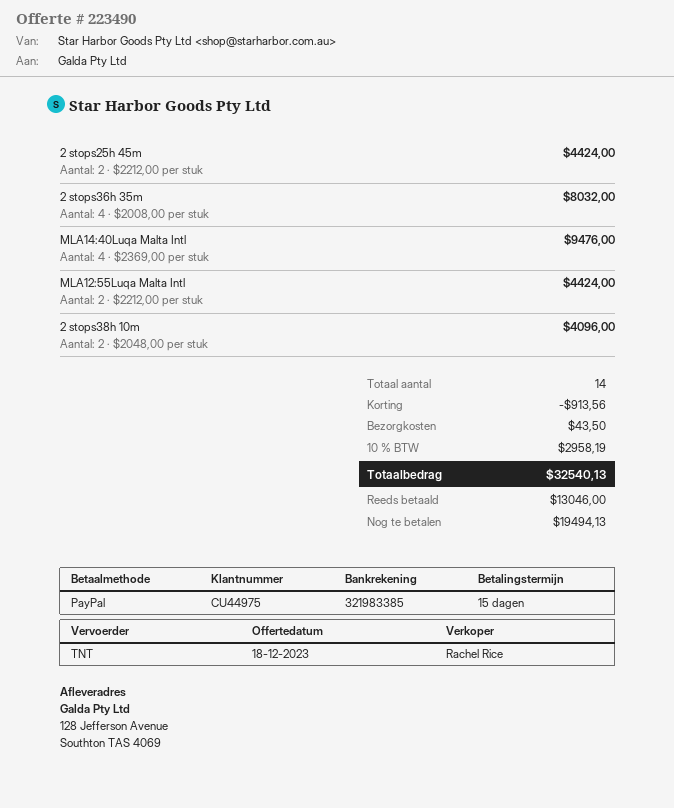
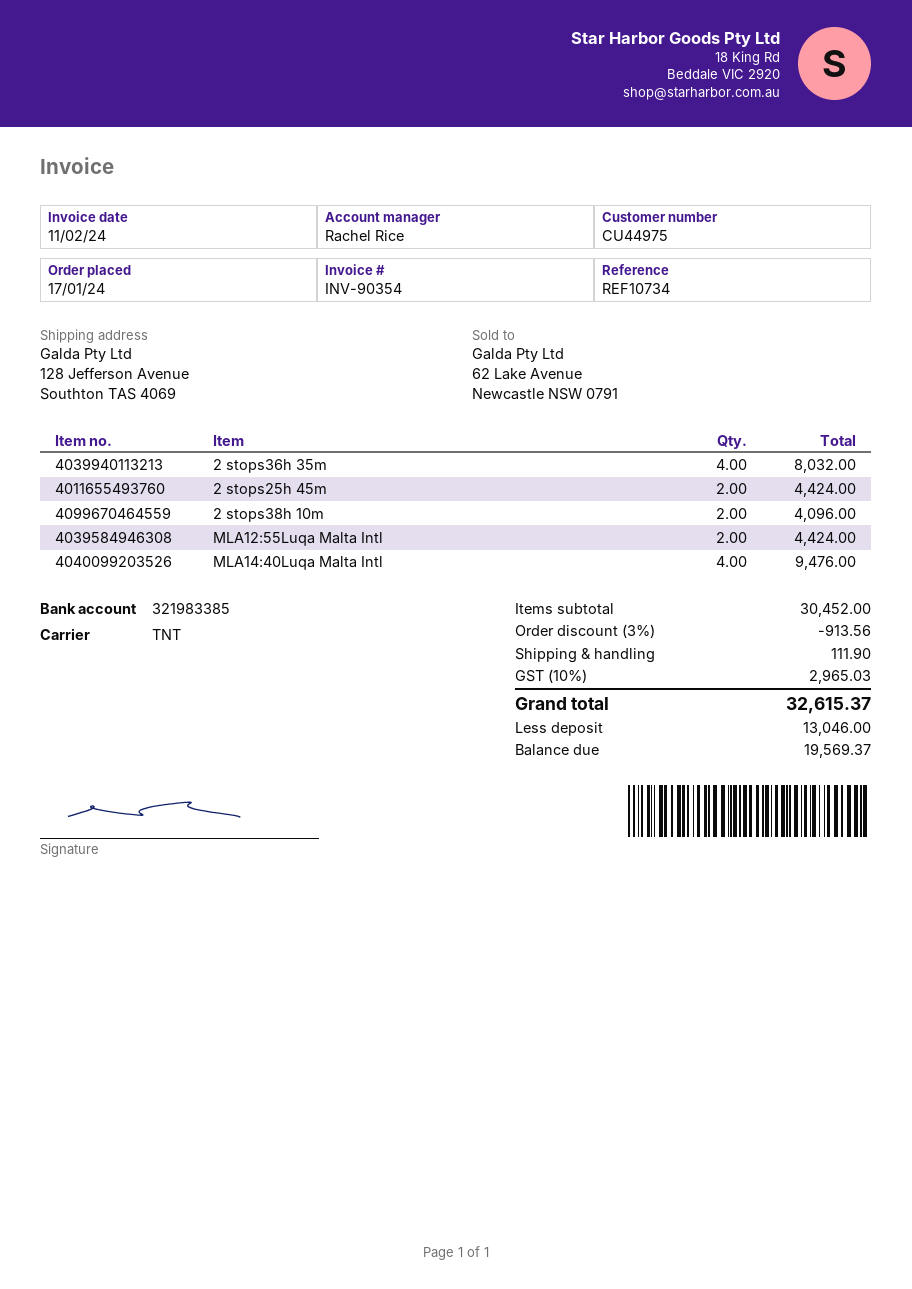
shipping: 43.50 -> 111.90
tax: 10% = 2958.19 -> 10% = 2965.03
total: 32540.13 -> 32615.37
balance: 19494.13 -> 19569.37

